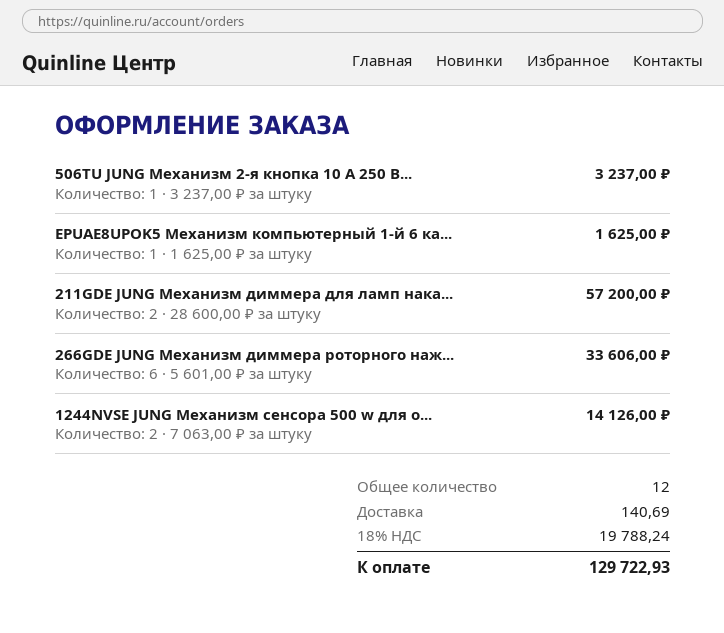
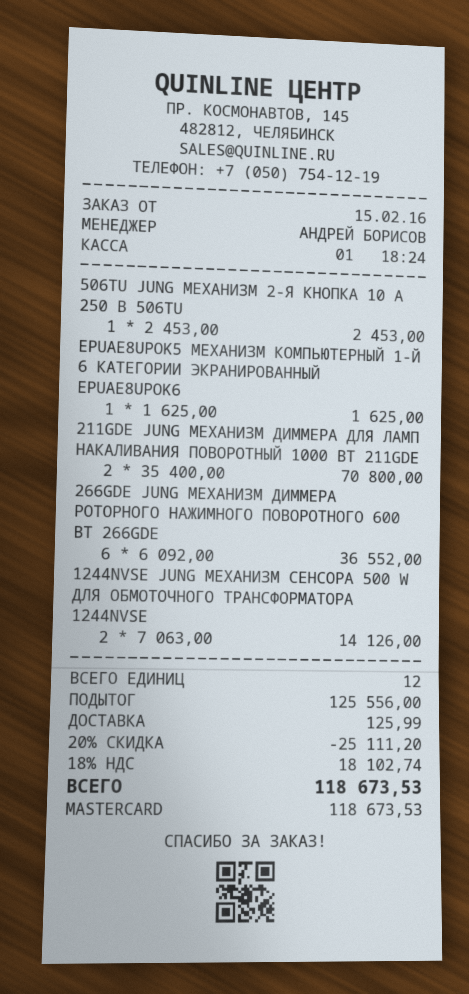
506TU JUNG Механизм 2-я кнопка 10 А 250 В...: 1 x 3237.00 = 3237.00 -> 1 x 2453.00 = 2453.00
211GDE JUNG Механизм диммера для ламп нака...: 2 x 28600.00 = 57200.00 -> 2 x 35400.00 = 70800.00
266GDE JUNG Механизм диммера роторного наж...: 6 x 5601.00 = 33606.00 -> 6 x 6092.00 = 36552.00
discount: none -> 20% = 25111.20
shipping: 140.69 -> 125.99
tax: 18% = 19788.24 -> 18% = 18102.74
total: 129722.93 -> 118673.53

